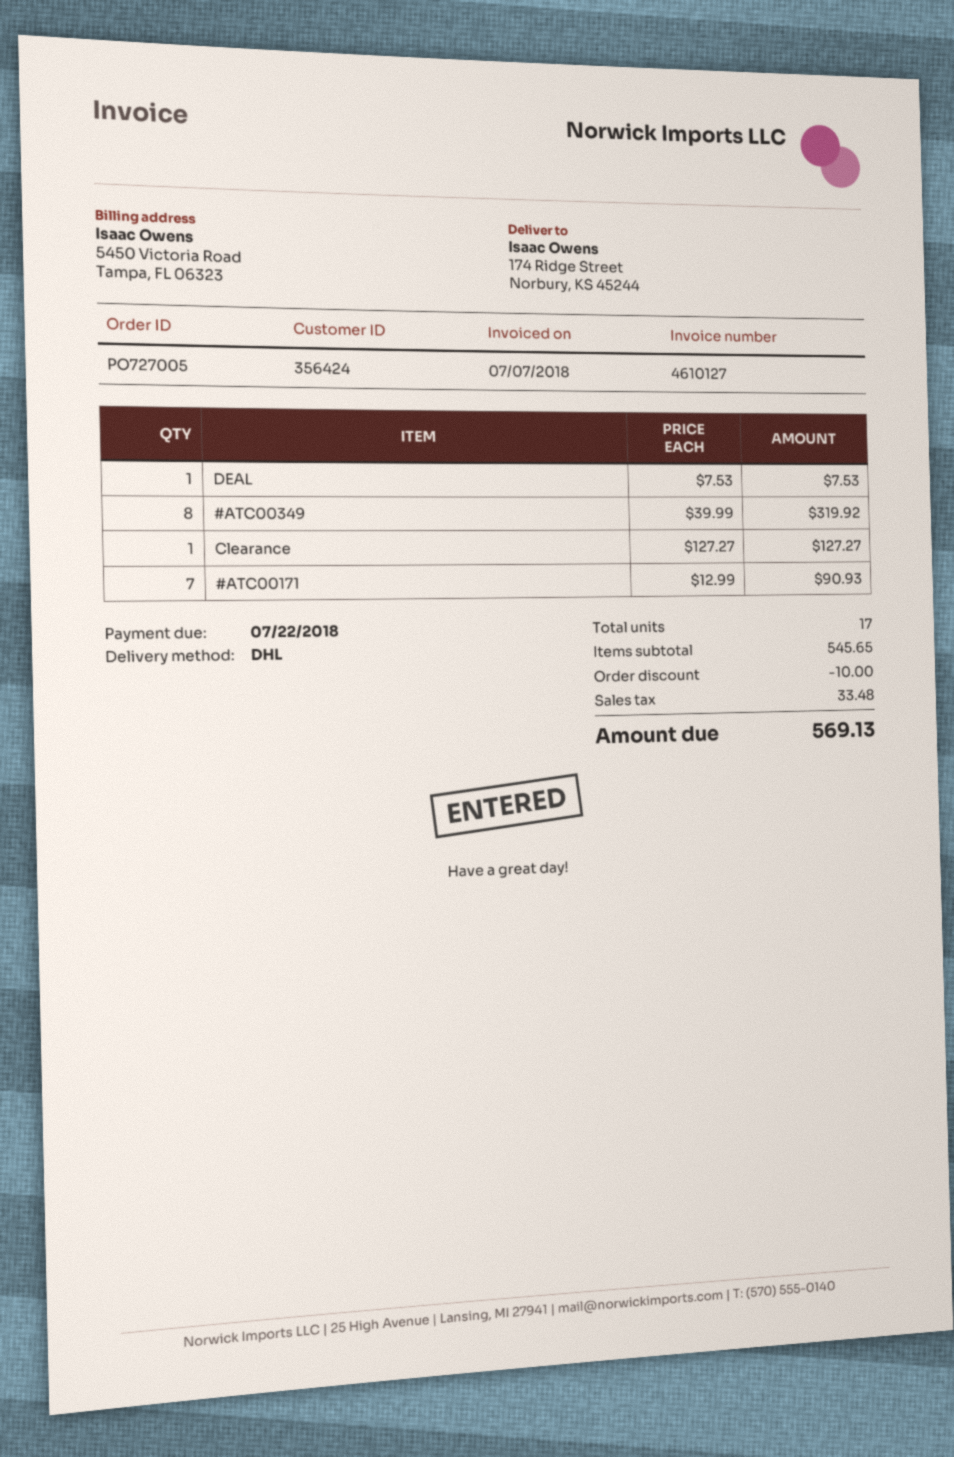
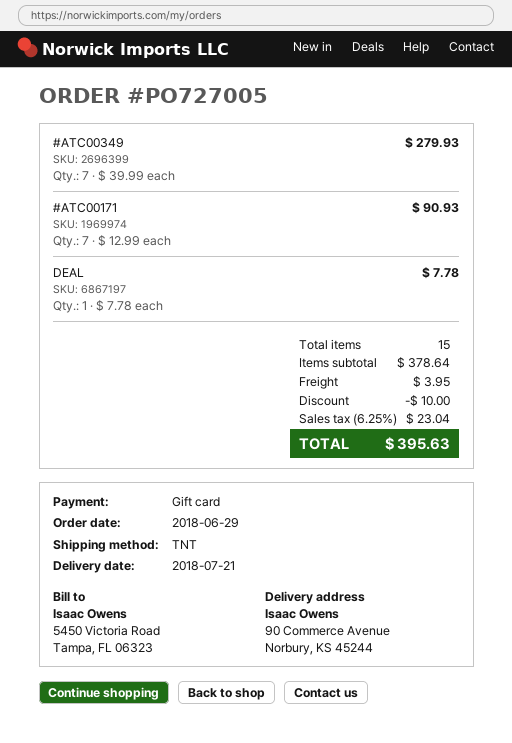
shipping method: DHL -> TNT
ship to: 174 Ridge Street, Norbury, KS 45244 -> 90 Commerce Avenue, Norbury, KS 45244
DEAL: 1 x 7.53 = 7.53 -> 1 x 7.78 = 7.78
#ATC00349: 8 x 39.99 = 319.92 -> 7 x 39.99 = 279.93
Clearance: 1 x 127.27 = 127.27 -> none
total quantity: 17 -> 15
subtotal: 545.65 -> 378.64
shipping: none -> 3.95
tax: 33.48 -> 23.04
total: 569.13 -> 395.63

